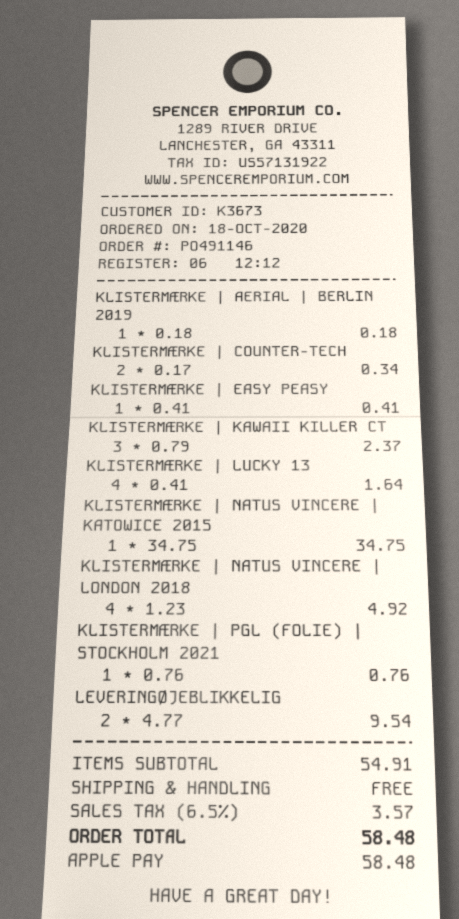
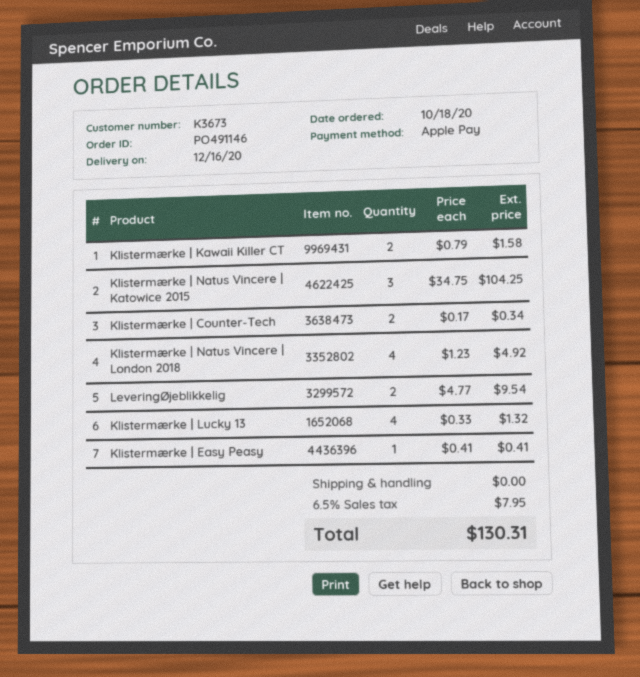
KLISTERMÆRKE | AERIAL | BERLIN 2019: 1 x 0.18 = 0.18 -> none
KLISTERMÆRKE | KAWAII KILLER CT: 3 x 0.79 = 2.37 -> 2 x 0.79 = 1.58
KLISTERMÆRKE | LUCKY 13: 4 x 0.41 = 1.64 -> 4 x 0.33 = 1.32
KLISTERMÆRKE | NATUS VINCERE | KATOWICE 2015: 1 x 34.75 = 34.75 -> 3 x 34.75 = 104.25
KLISTERMÆRKE | PGL (FOLIE) | STOCKHOLM 2021: 1 x 0.76 = 0.76 -> none
tax: 6.5% = 3.57 -> 6.5% = 7.95
total: 58.48 -> 130.31

